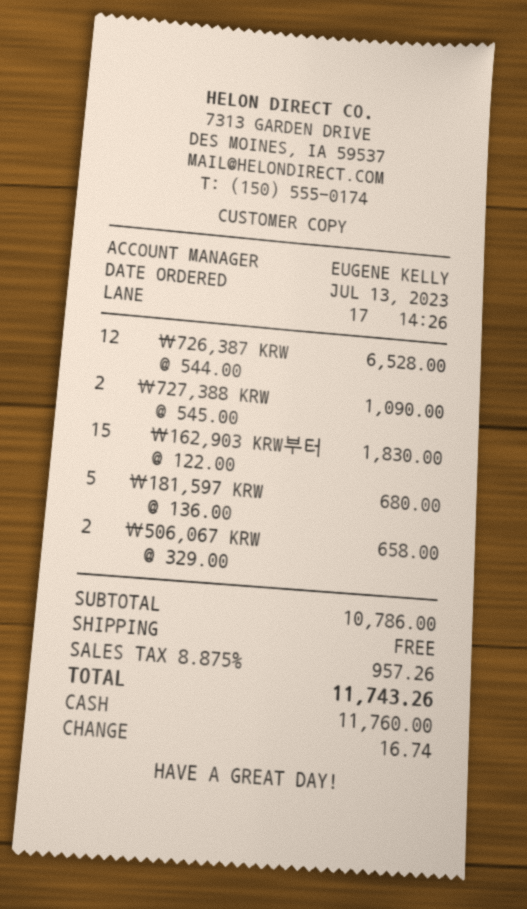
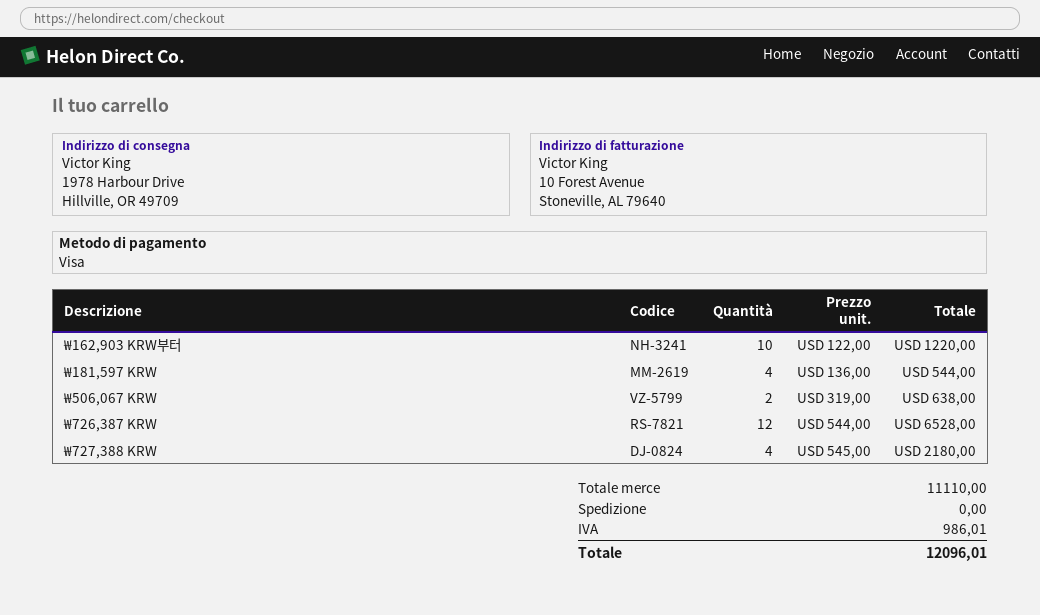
payment method: cash -> Visa
₩727,388 KRW: 2 x 545.00 = 1090.00 -> 4 x 545.00 = 2180.00
₩162,903 KRW부터: 15 x 122.00 = 1830.00 -> 10 x 122.00 = 1220.00
₩181,597 KRW: 5 x 136.00 = 680.00 -> 4 x 136.00 = 544.00
₩506,067 KRW: 2 x 329.00 = 658.00 -> 2 x 319.00 = 638.00
subtotal: 10786.00 -> 11110.00
tax: 957.26 -> 986.01
total: 11743.26 -> 12096.01

